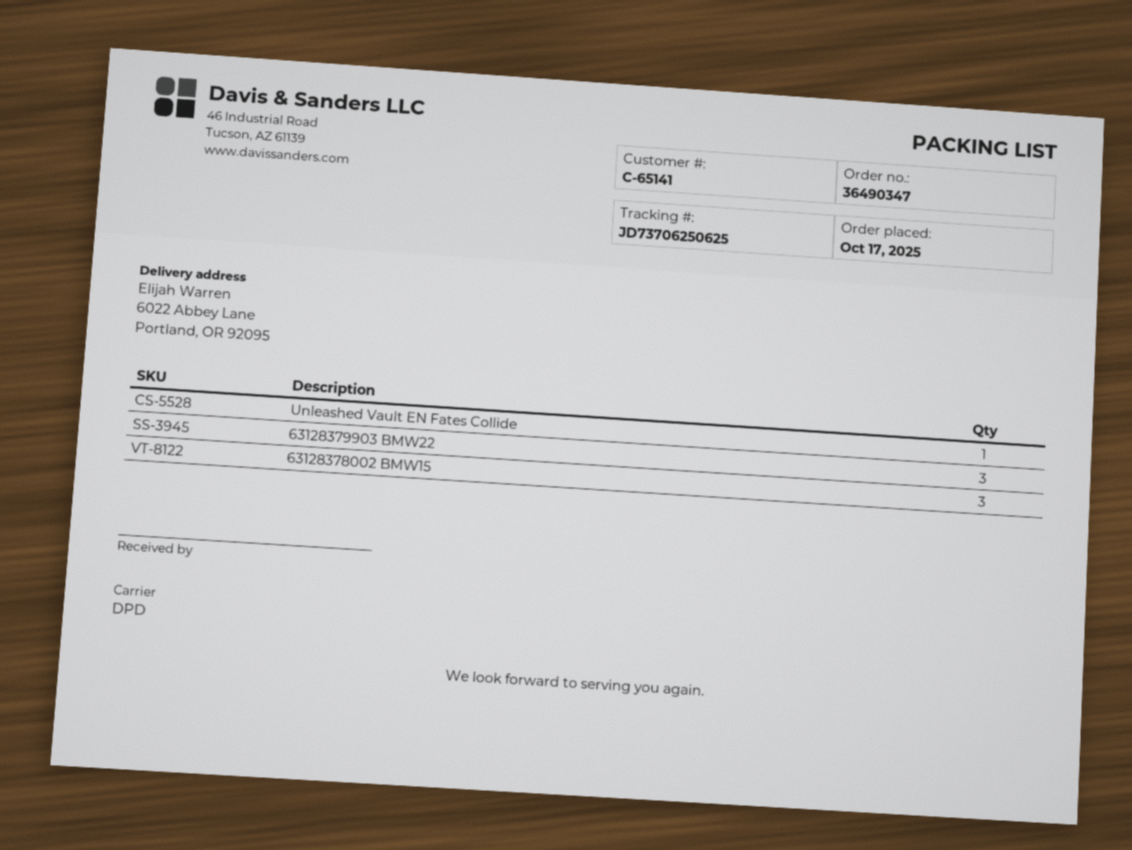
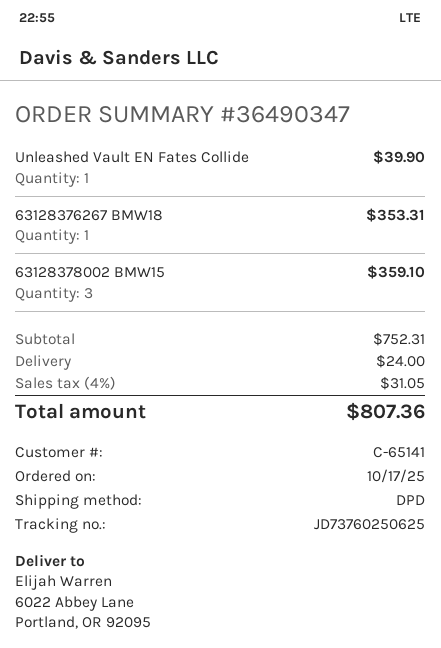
tracking number: JD73706250625 -> JD73760250625
63128379903 BMW22: 3 -> none
63128376267 BMW18: none -> 1

